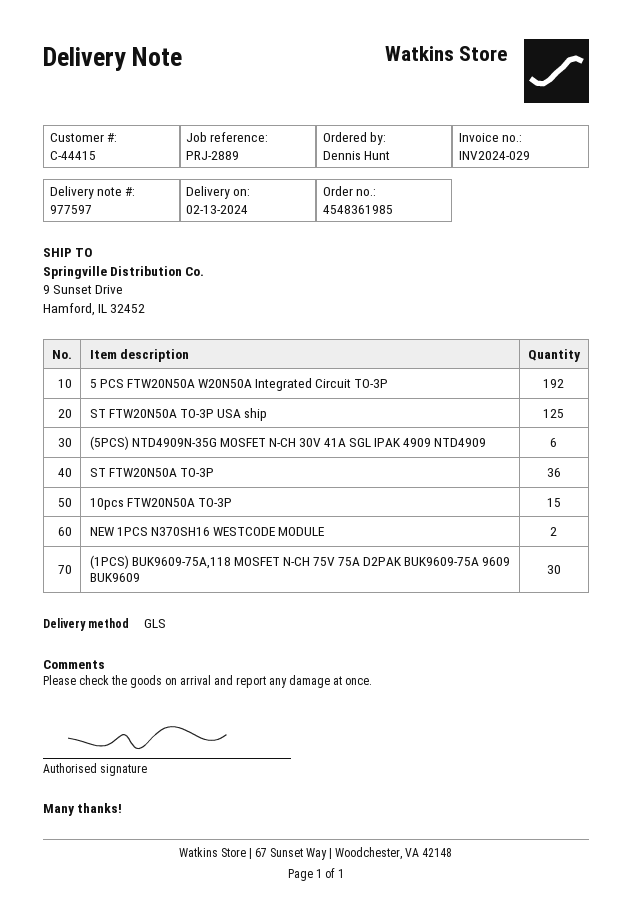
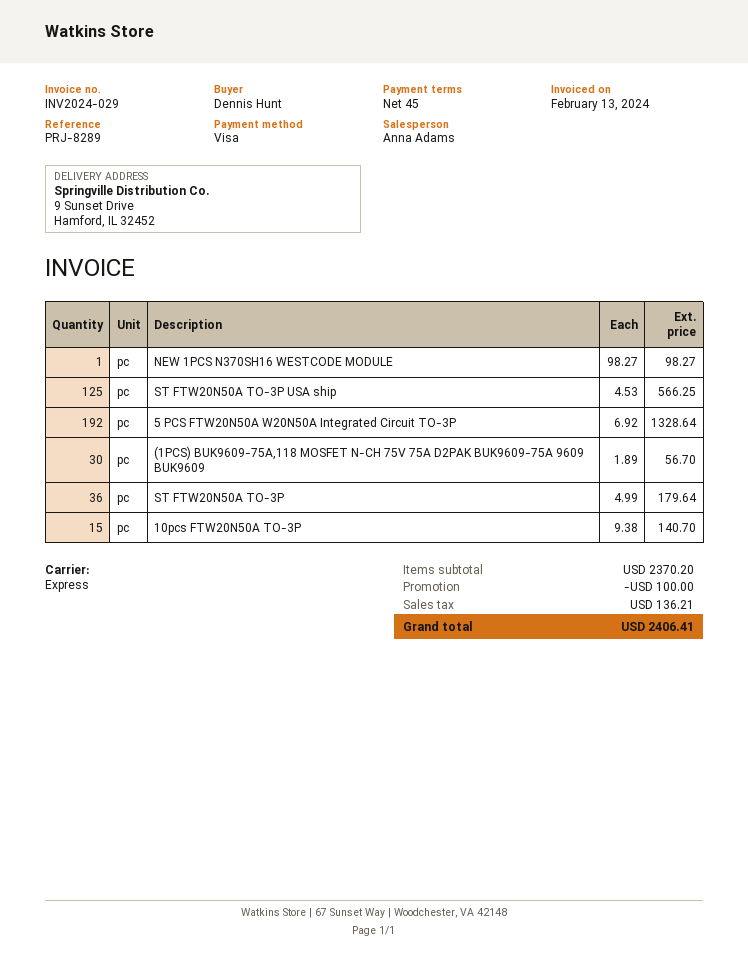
reference: PRJ-2889 -> PRJ-8289
shipping method: GLS -> express
(5PCS) NTD4909N-35G MOSFET N-CH 30V 41A SGL IPAK 4909 NTD4909: 6 -> none
NEW 1PCS N370SH16 WESTCODE MODULE: 2 -> 1

